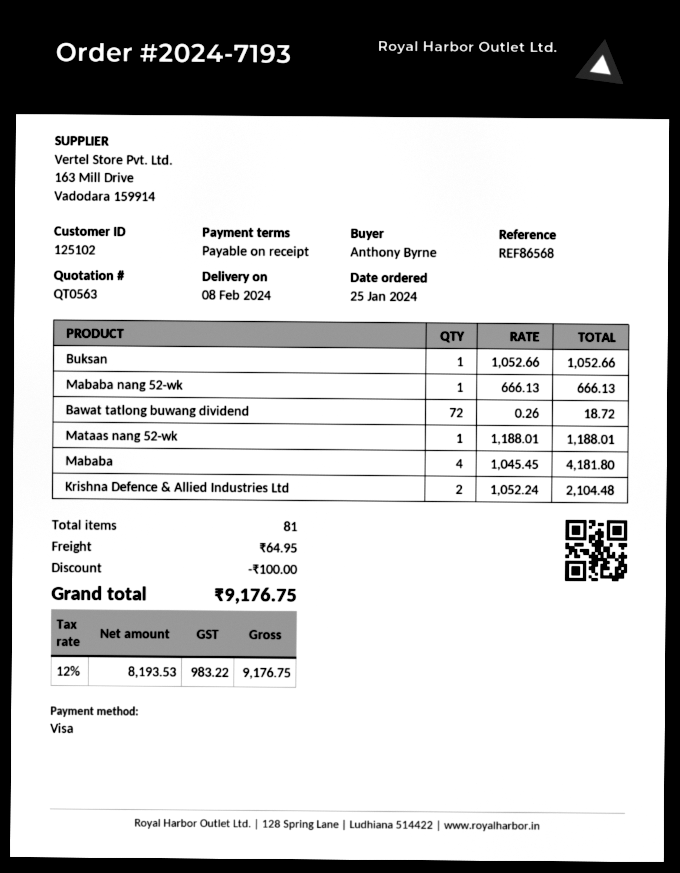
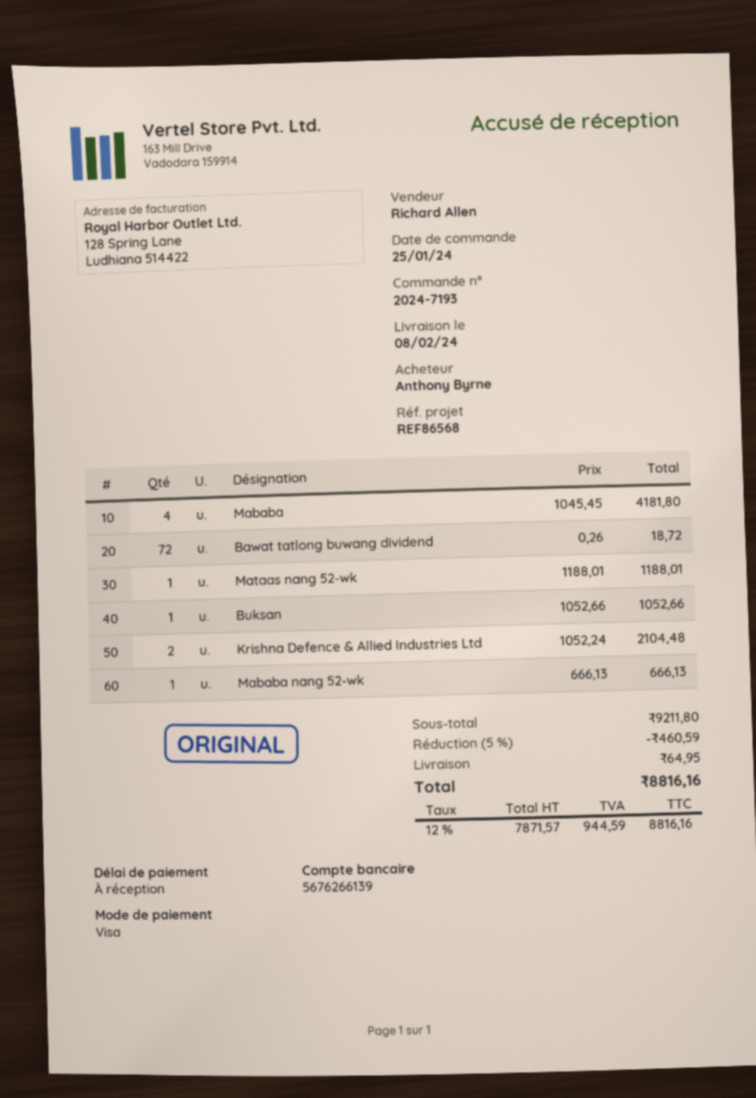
discount: 100.00 -> 460.59
net: 8193.53 -> 7871.57
tax: 12% = 983.22 -> 12% = 944.59
total: 9176.75 -> 8816.16

